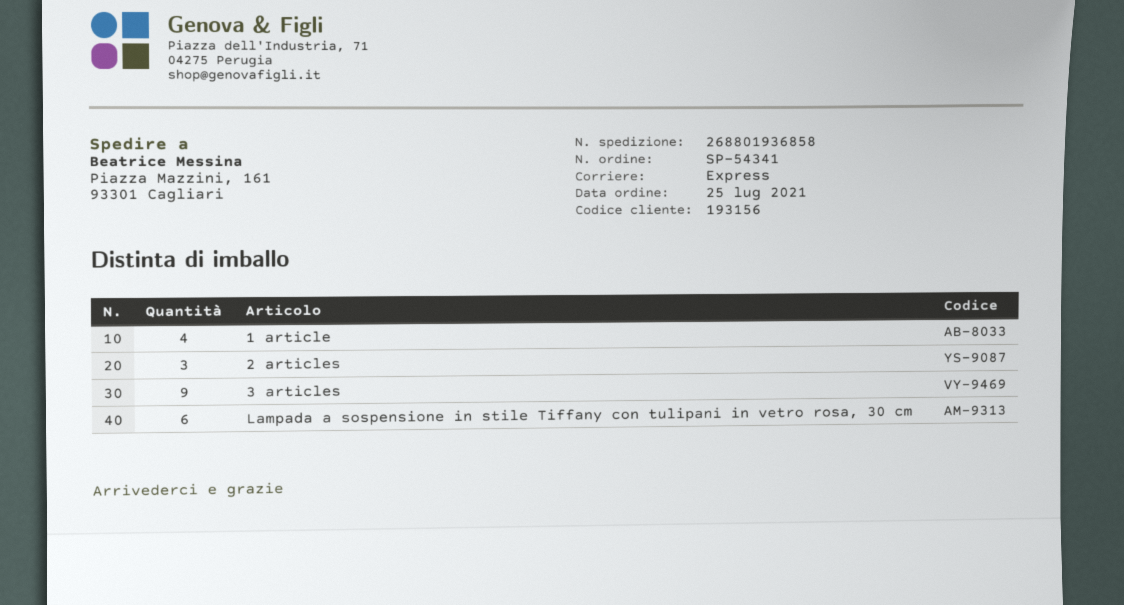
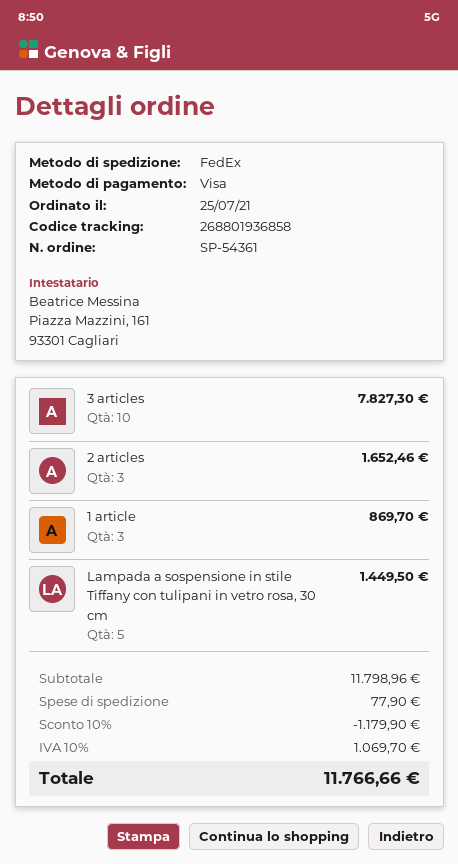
order number: SP-54341 -> SP-54361
shipping method: express -> FedEx
1 article: 4 -> 3
3 articles: 9 -> 10
Lampada a sospensione in stile Tiffany con tulipani in vetro rosa, 30 cm: 6 -> 5

